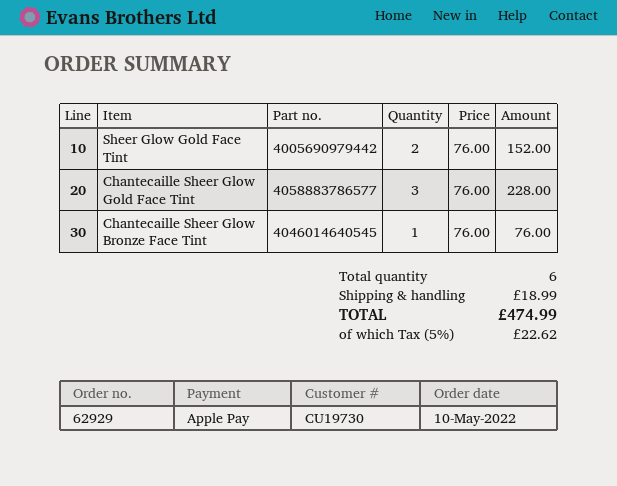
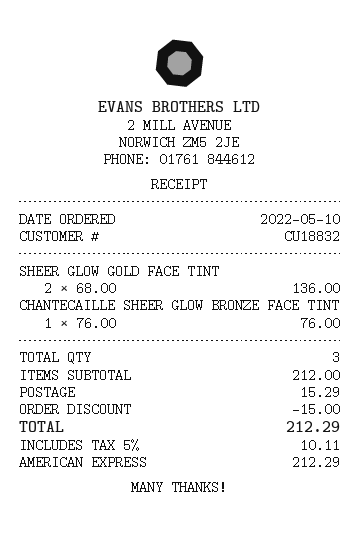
customer number: CU19730 -> CU18832
payment method: Apple Pay -> American Express
Sheer Glow Gold Face Tint: 2 x 76.00 = 152.00 -> 2 x 68.00 = 136.00
Chantecaille Sheer Glow Gold Face Tint: 3 x 76.00 = 228.00 -> none
total quantity: 6 -> 3
discount: none -> 15.00
shipping: 18.99 -> 15.29
tax: 5% = 22.62 -> 5% = 10.11
total: 474.99 -> 212.29

